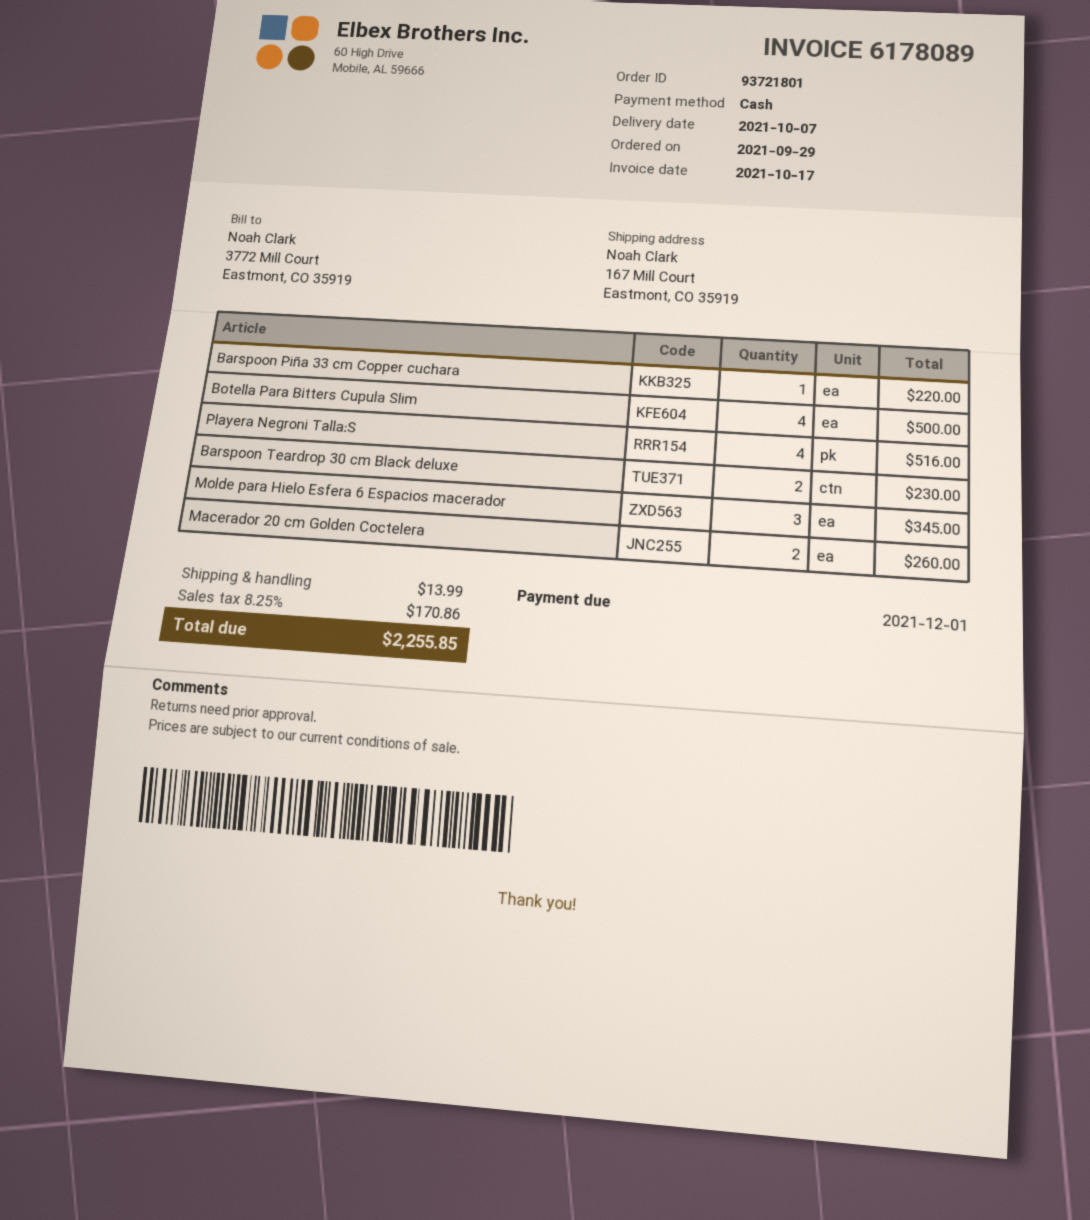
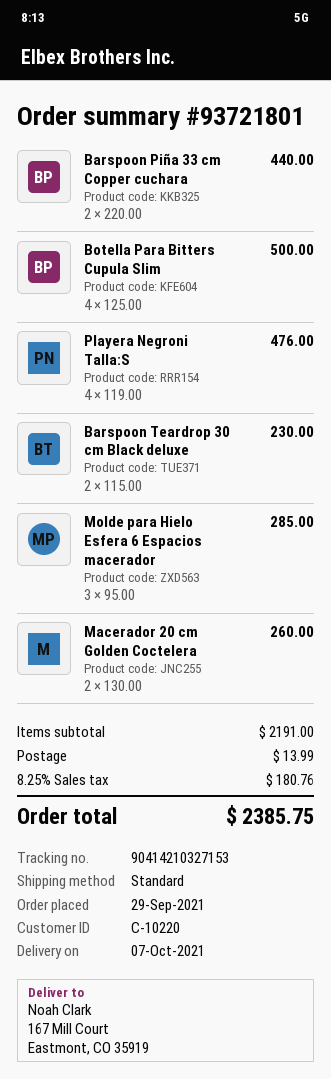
Barspoon Piña 33 cm Copper cuchara: 1 for 220.00 -> 2 for 440.00
Playera Negroni Talla:S: 4 for 516.00 -> 4 for 476.00
Molde para Hielo Esfera 6 Espacios macerador: 3 for 345.00 -> 3 for 285.00
tax: 8.25% = 170.86 -> 8.25% = 180.76
total: 2255.85 -> 2385.75

